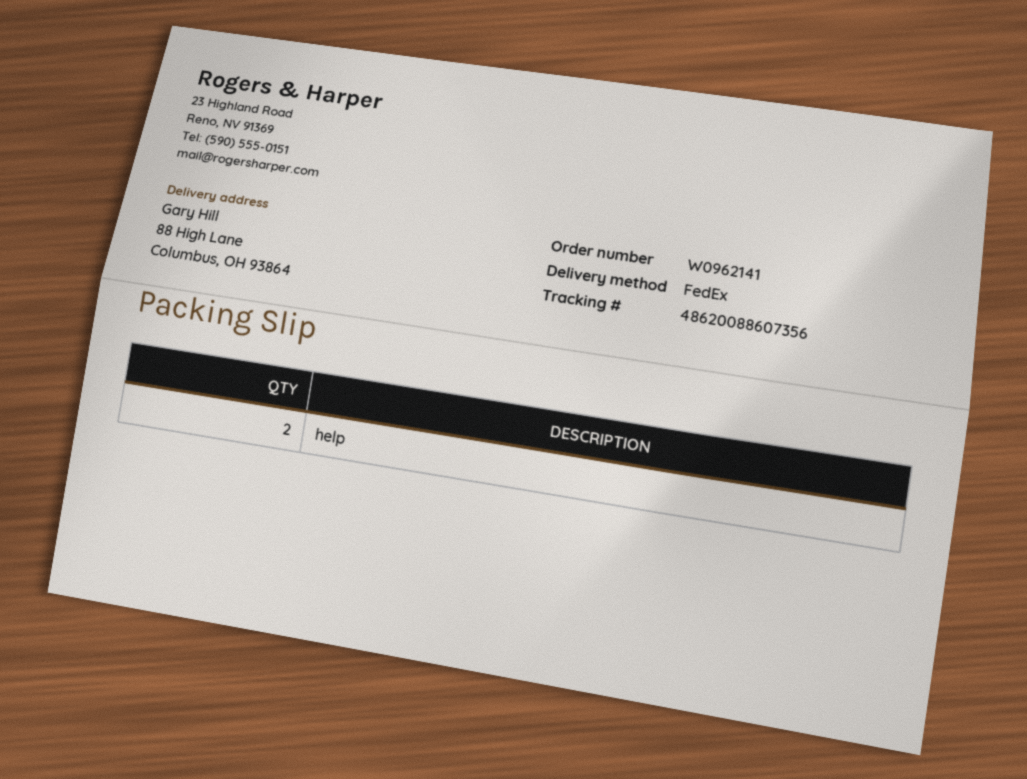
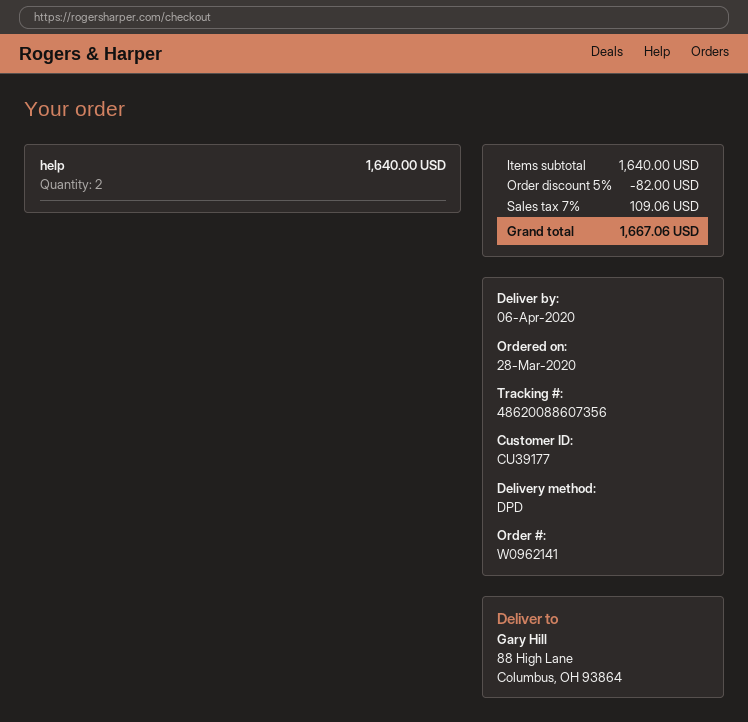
shipping method: FedEx -> DPD

